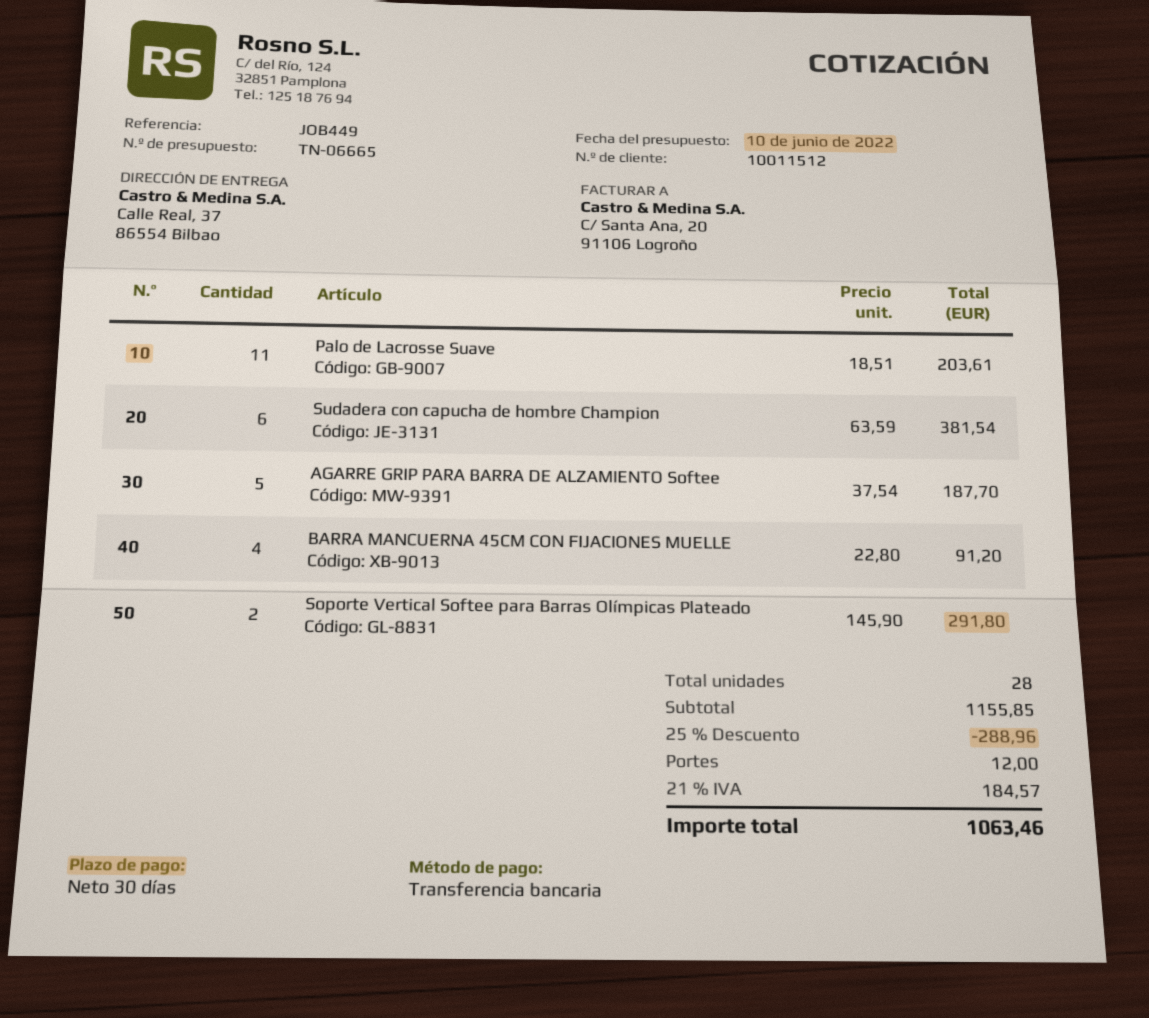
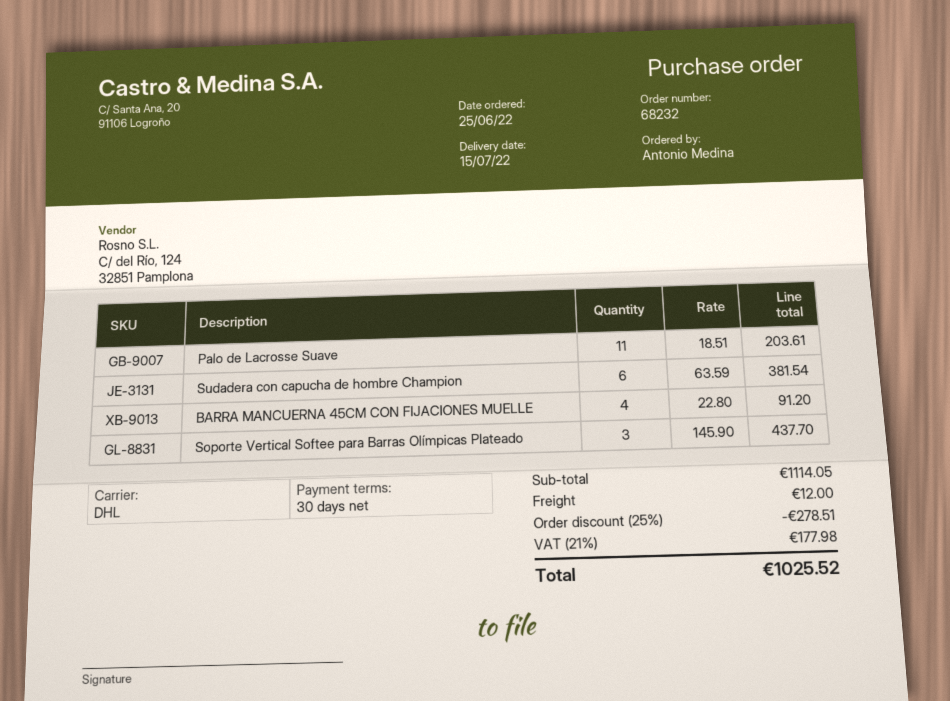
AGARRE GRIP PARA BARRA DE ALZAMIENTO Softee: 5 x 37.54 = 187.70 -> none
Soporte Vertical Softee para Barras Olímpicas Plateado: 2 x 145.90 = 291.80 -> 3 x 145.90 = 437.70
subtotal: 1155.85 -> 1114.05
discount: 25% = 288.96 -> 25% = 278.51
tax: 21% = 184.57 -> 21% = 177.98
total: 1063.46 -> 1025.52

